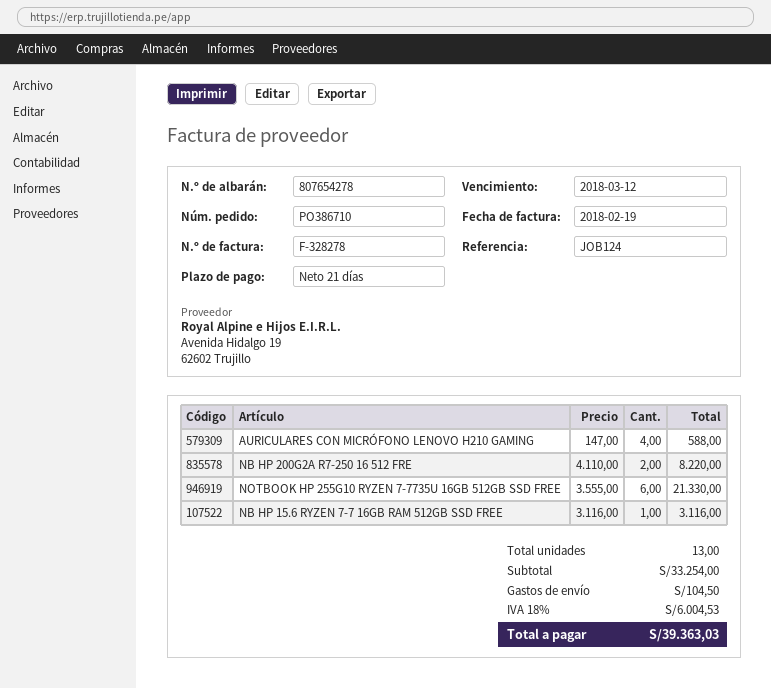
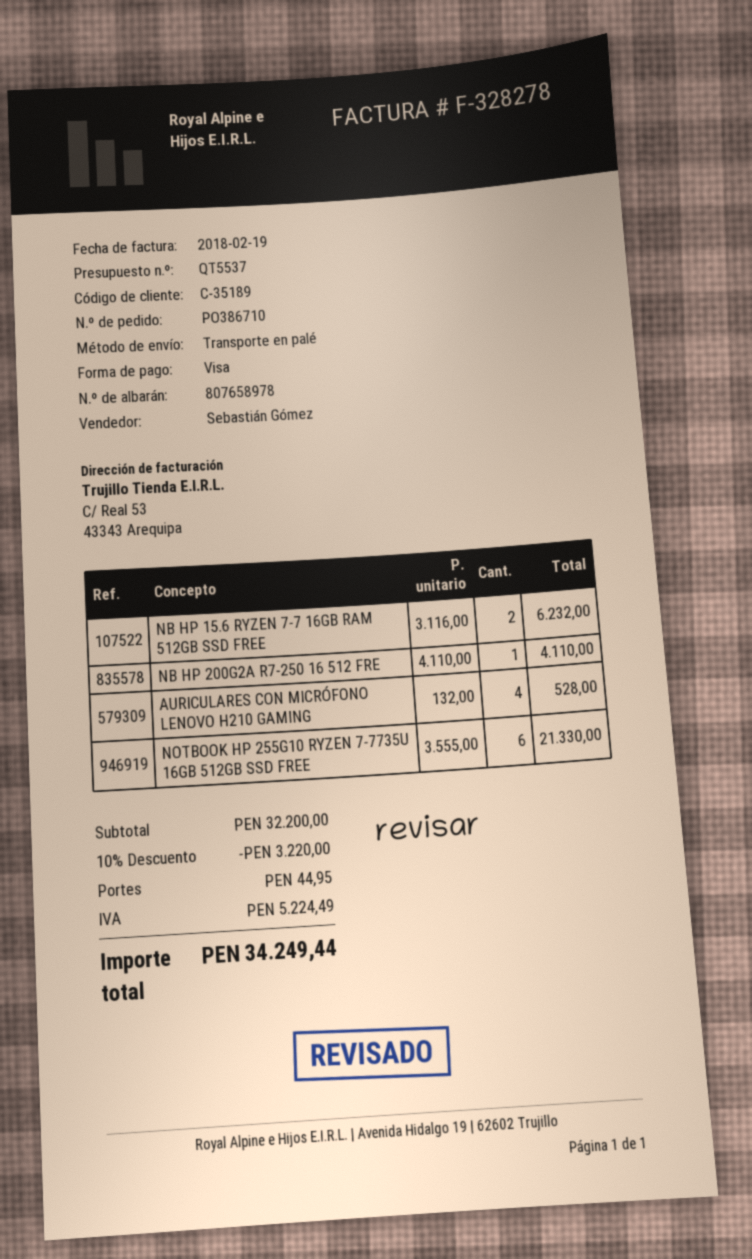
delivery note number: 807654278 -> 807658978
AURICULARES CON MICRÓFONO LENOVO H210 GAMING: 4 x 147.00 = 588.00 -> 4 x 132.00 = 528.00
NB HP 200G2A R7-250 16 512 FRE: 2 x 4110.00 = 8220.00 -> 1 x 4110.00 = 4110.00
NB HP 15.6 RYZEN 7-7 16GB RAM 512GB SSD FREE: 1 x 3116.00 = 3116.00 -> 2 x 3116.00 = 6232.00
subtotal: 33254.00 -> 32200.00
discount: none -> 10% = 3220.00
shipping: 104.50 -> 44.95
tax: 6004.53 -> 5224.49
total: 39363.03 -> 34249.44

